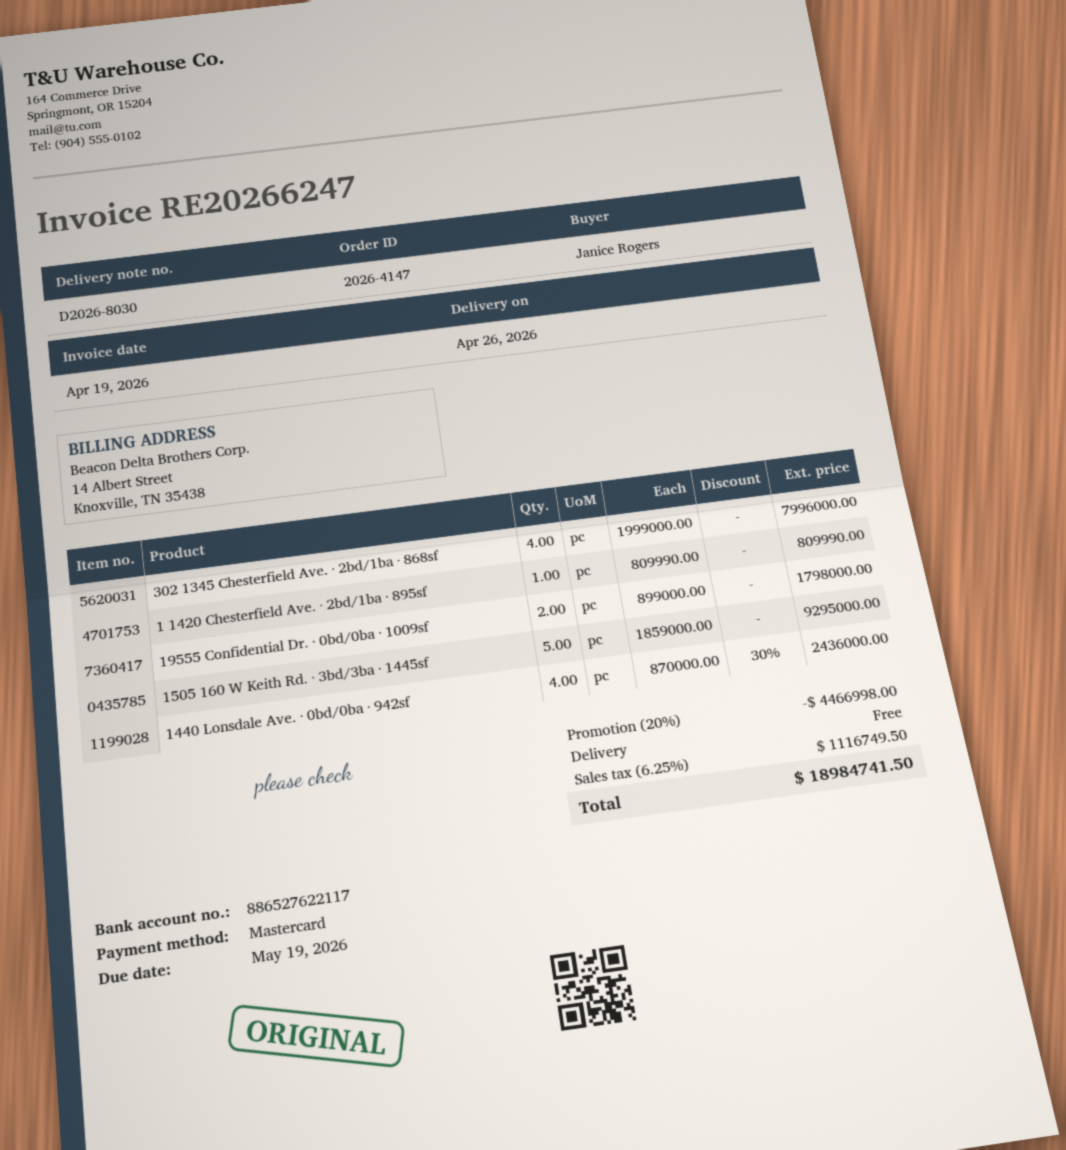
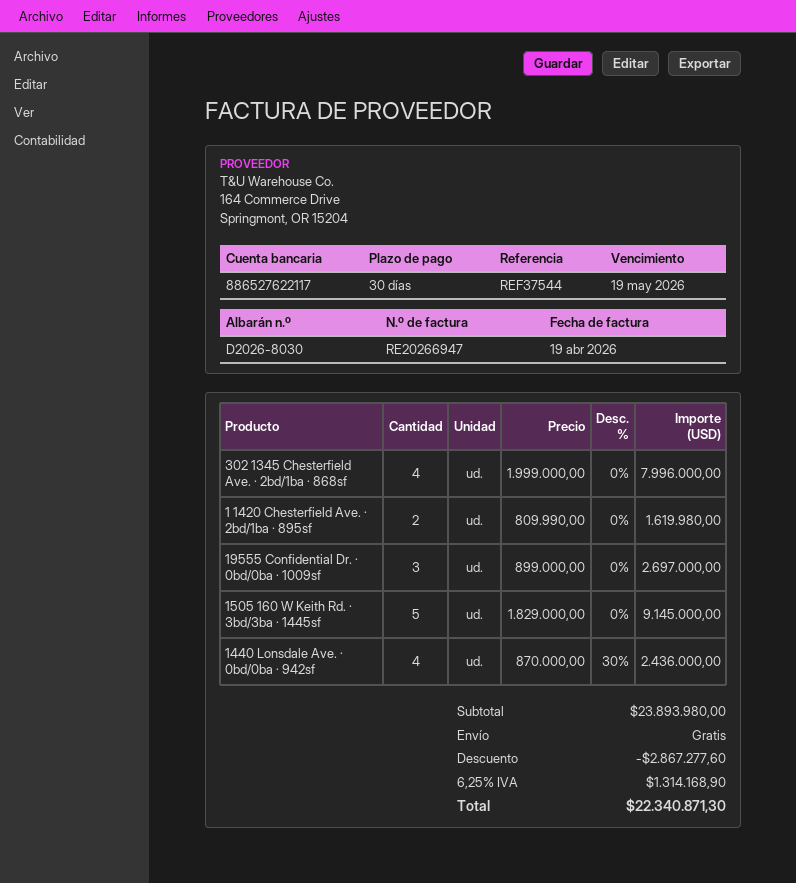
invoice number: RE20266247 -> RE20266947
1 1420 Chesterfield Ave. · 2bd/1ba · 895sf: 1 x 809990.00 = 809990.00 -> 2 x 809990.00 = 1619980.00
19555 Confidential Dr. · 0bd/0ba · 1009sf: 2 x 899000.00 = 1798000.00 -> 3 x 899000.00 = 2697000.00
1505 160 W Keith Rd. · 3bd/3ba · 1445sf: 5 x 1859000.00 = 9295000.00 -> 5 x 1829000.00 = 9145000.00
discount: 4466998.00 -> 2867277.60
tax: 6.25% = 1116749.50 -> 6.25% = 1314168.90
total: 18984741.50 -> 22340871.30

